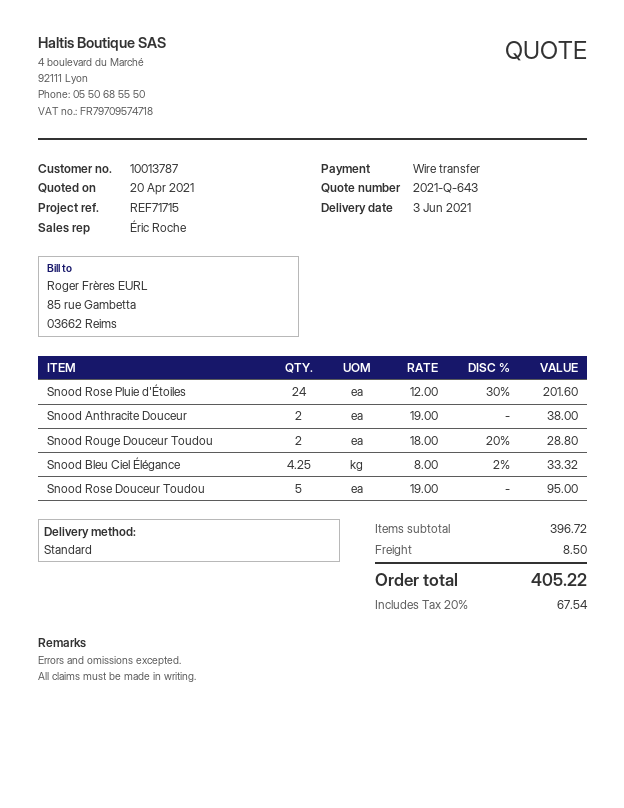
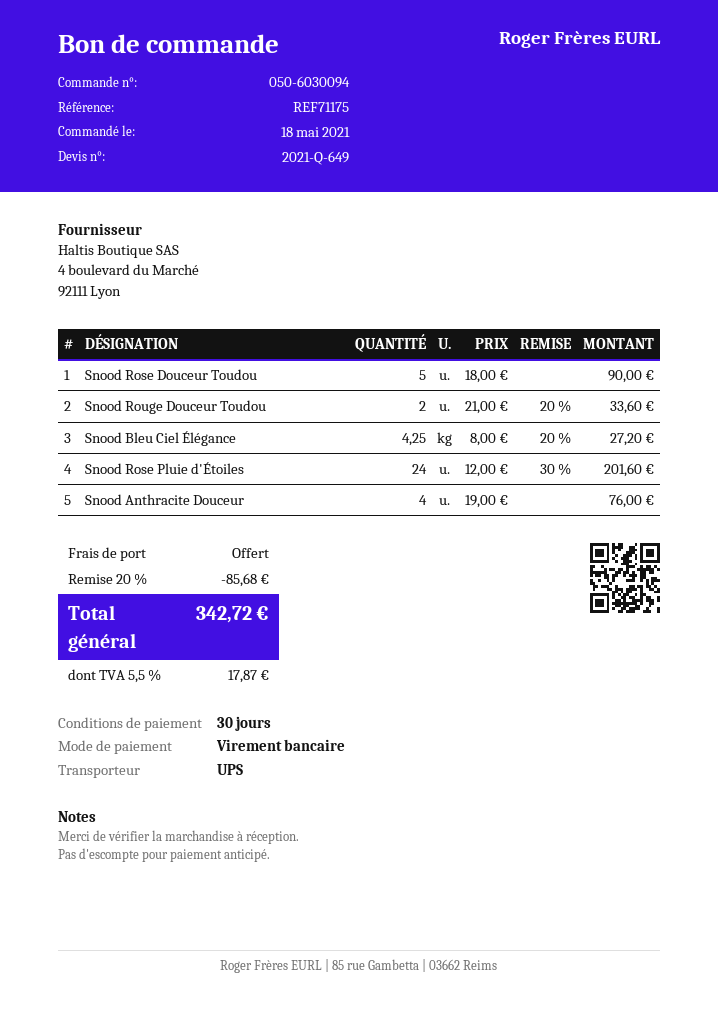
quote number: 2021-Q-643 -> 2021-Q-649
reference: REF71715 -> REF71175
shipping method: standard -> UPS
Snood Anthracite Douceur: 2 x 19.00 = 38.00 -> 4 x 19.00 = 76.00
Snood Rouge Douceur Toudou: 2 x 18.00 - 20% = 28.80 -> 2 x 21.00 - 20% = 33.60
Snood Bleu Ciel Élégance: 4.25 x 8.00 - 2% = 33.32 -> 4.25 x 8.00 - 20% = 27.20
Snood Rose Douceur Toudou: 5 x 19.00 = 95.00 -> 5 x 18.00 = 90.00
discount: none -> 20% = 85.68
shipping: 8.50 -> 0.00
tax: 20% = 67.54 -> 5.5% = 17.87
total: 405.22 -> 342.72

